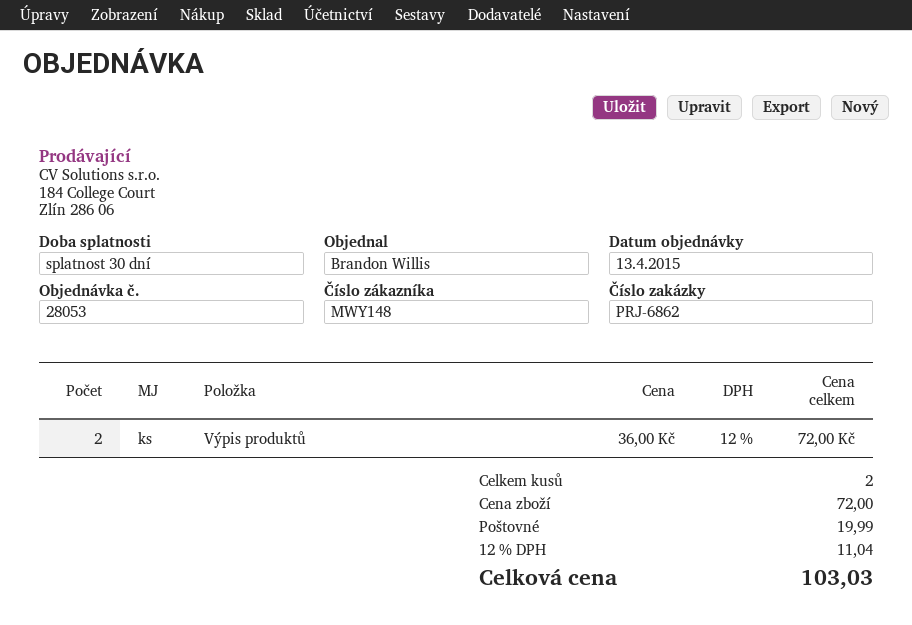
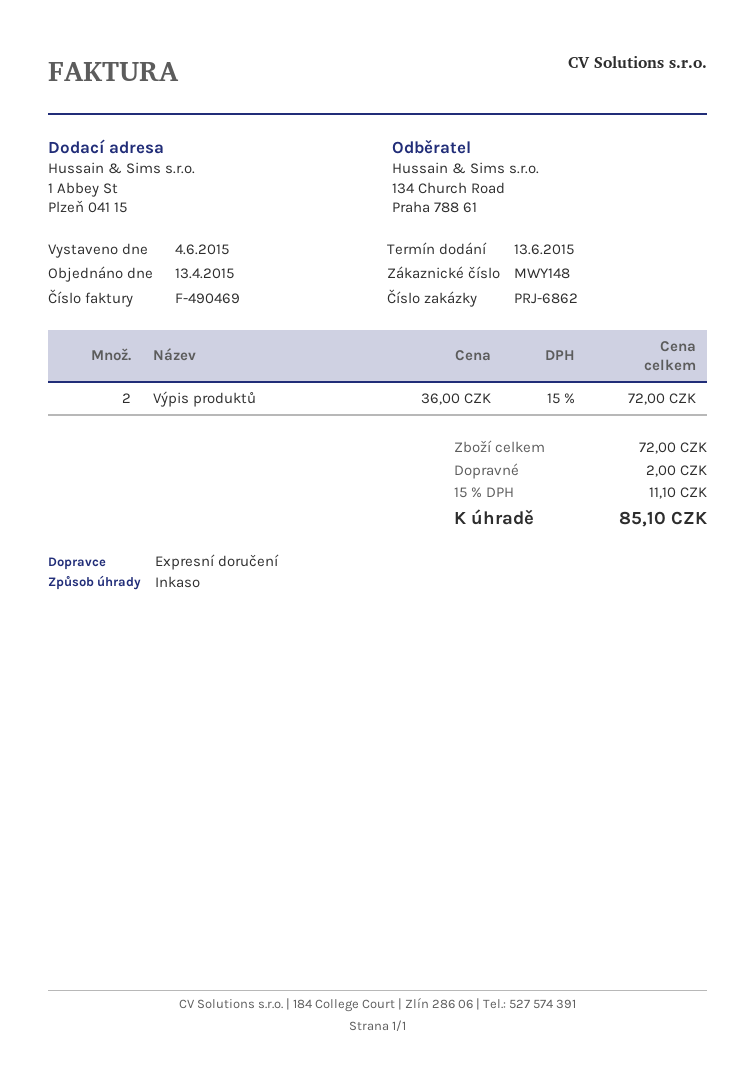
shipping: 19.99 -> 2.00
tax: 12% = 11.04 -> 15% = 11.10
total: 103.03 -> 85.10

